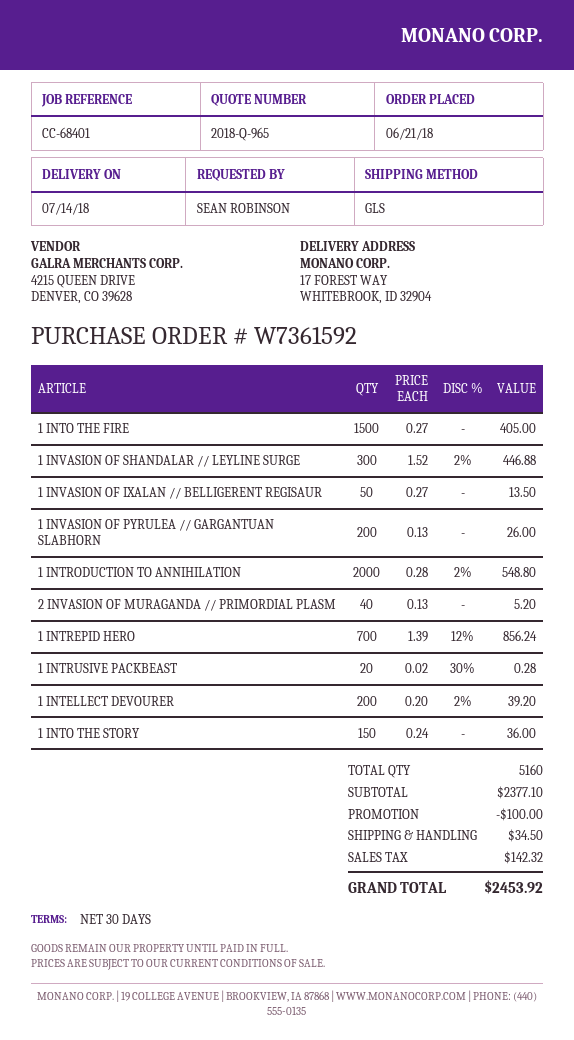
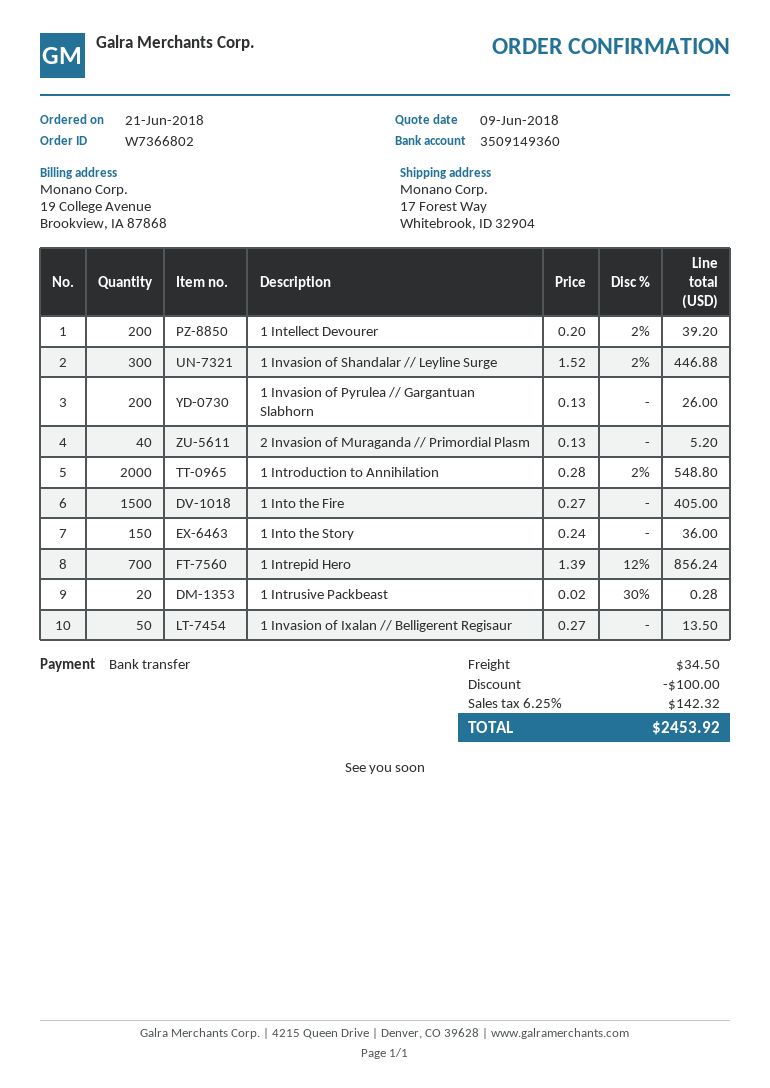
order number: W7361592 -> W7366802

